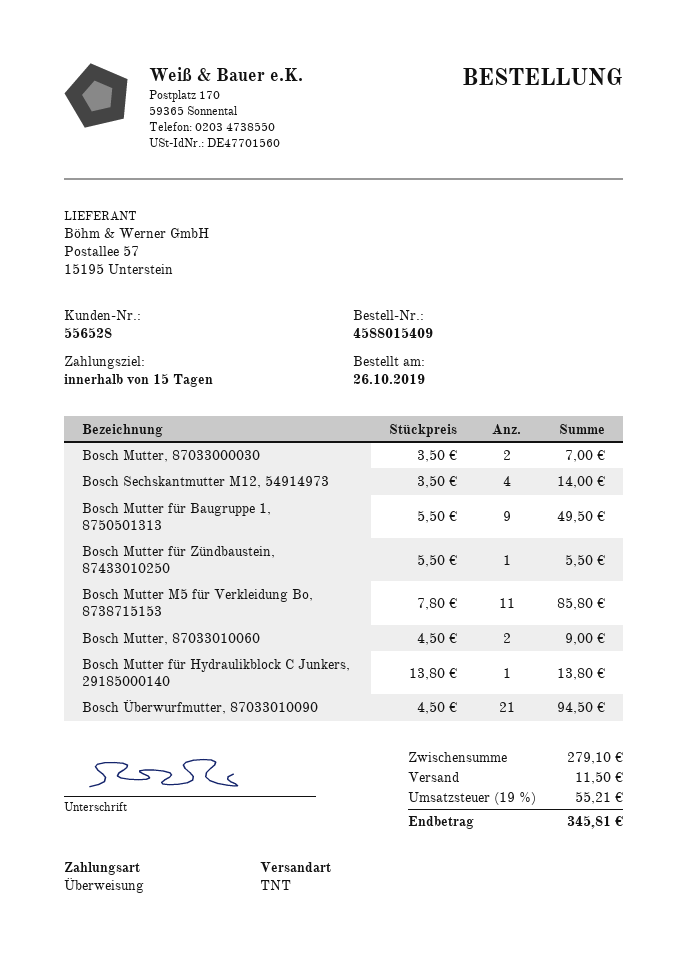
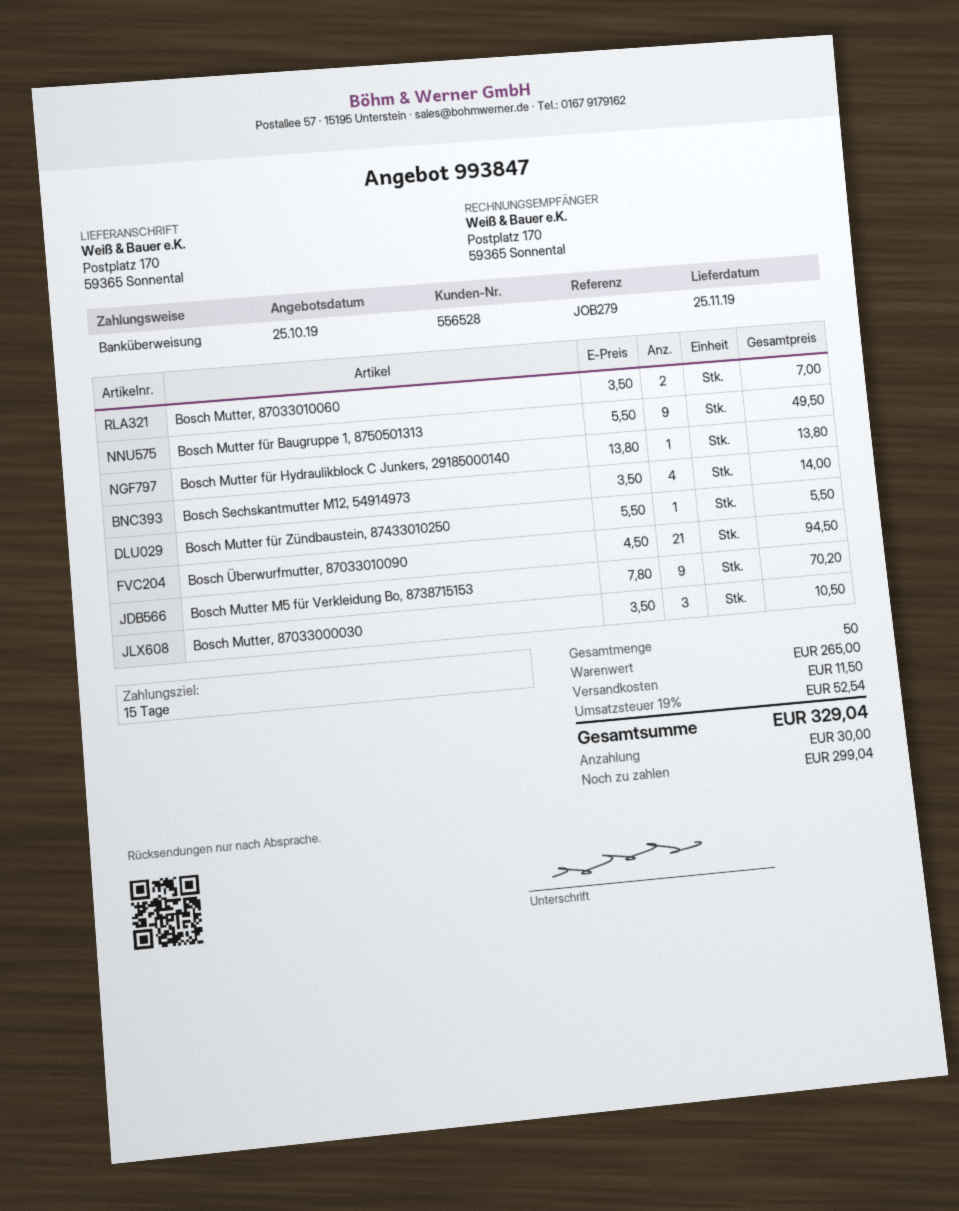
Bosch Mutter, 87033000030: 2 x 3.50 = 7.00 -> 3 x 3.50 = 10.50
Bosch Mutter M5 für Verkleidung Bo, 8738715153: 11 x 7.80 = 85.80 -> 9 x 7.80 = 70.20
Bosch Mutter, 87033010060: 2 x 4.50 = 9.00 -> 2 x 3.50 = 7.00
subtotal: 279.10 -> 265.00
tax: 19% = 55.21 -> 19% = 52.54
total: 345.81 -> 329.04

